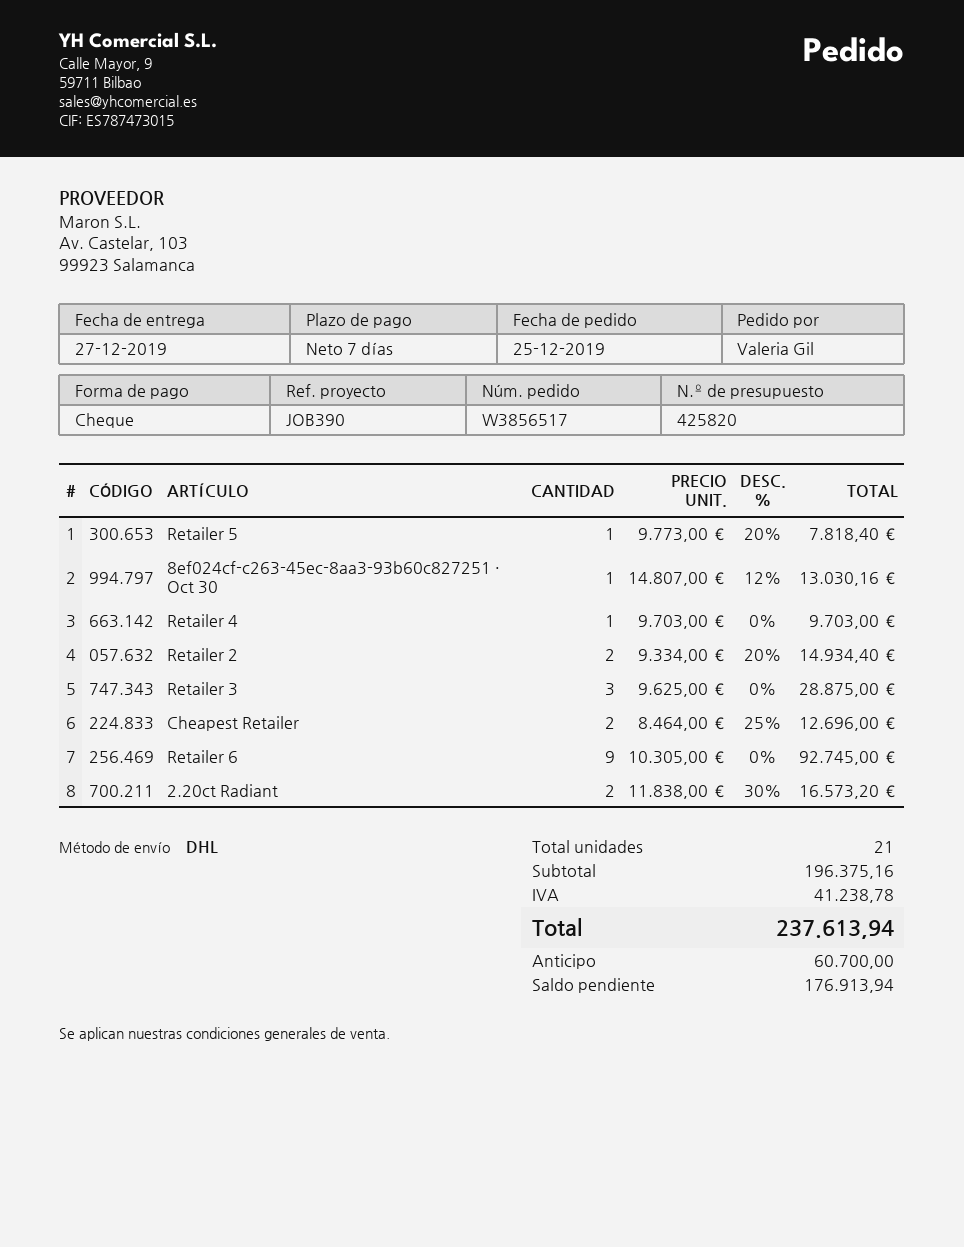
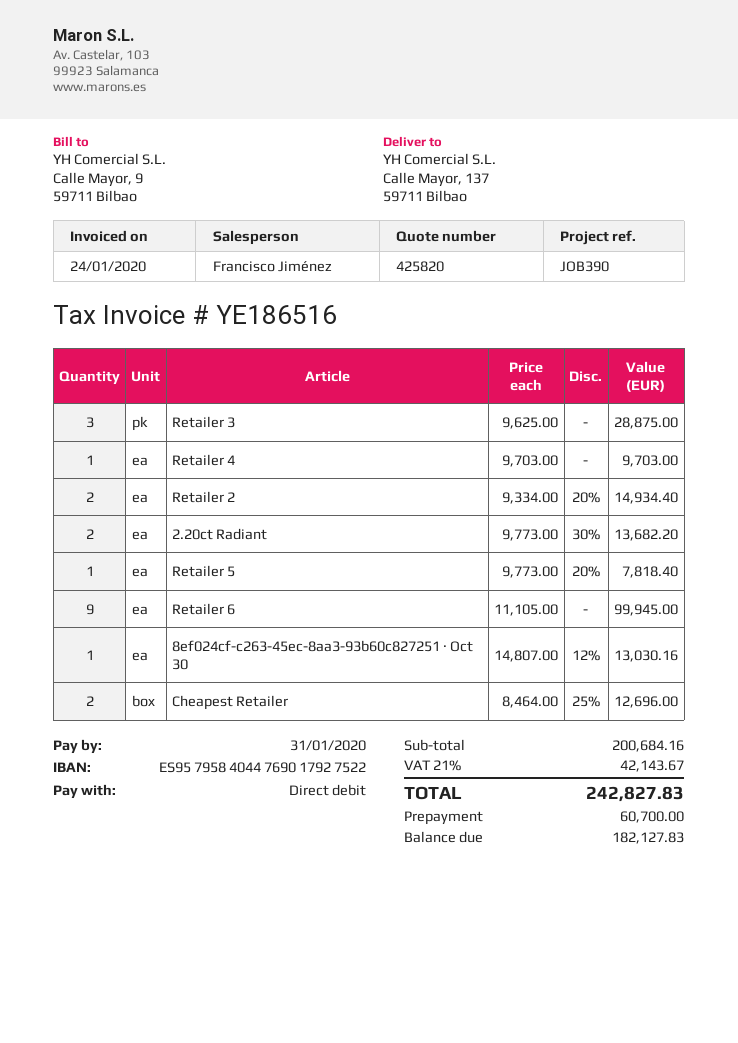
payment method: cheque -> direct debit
Retailer 6: 9 x 10305.00 = 92745.00 -> 9 x 11105.00 = 99945.00
2.20ct Radiant: 2 x 11838.00 - 30% = 16573.20 -> 2 x 9773.00 - 30% = 13682.20
subtotal: 196375.16 -> 200684.16
tax: 41238.78 -> 42143.67
total: 237613.94 -> 242827.83
balance: 176913.94 -> 182127.83

